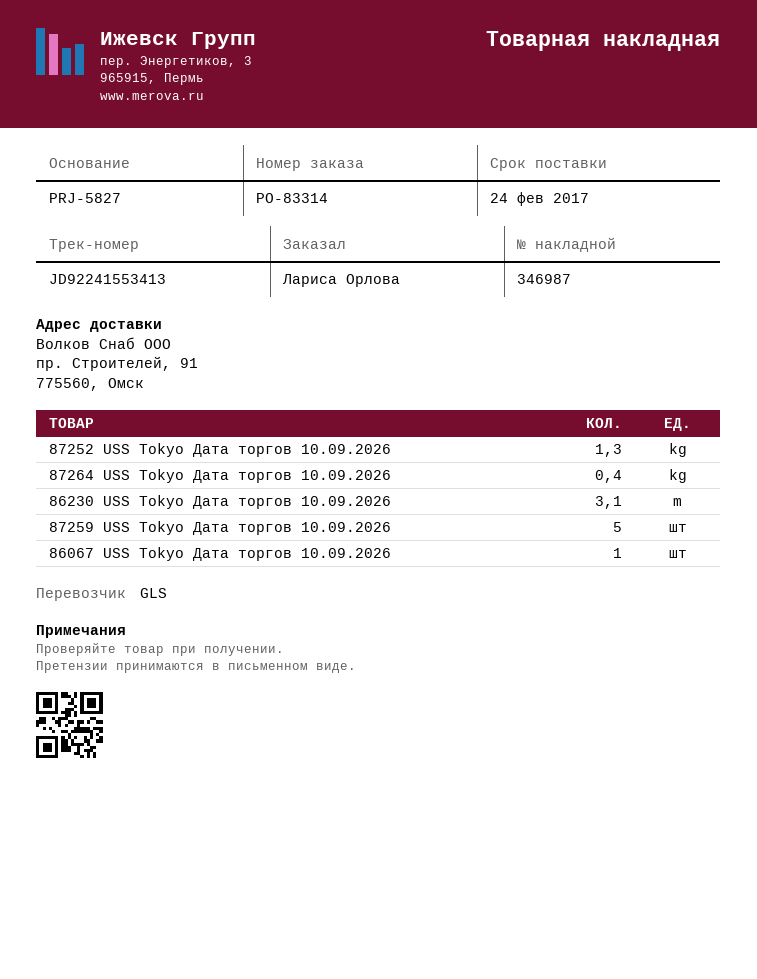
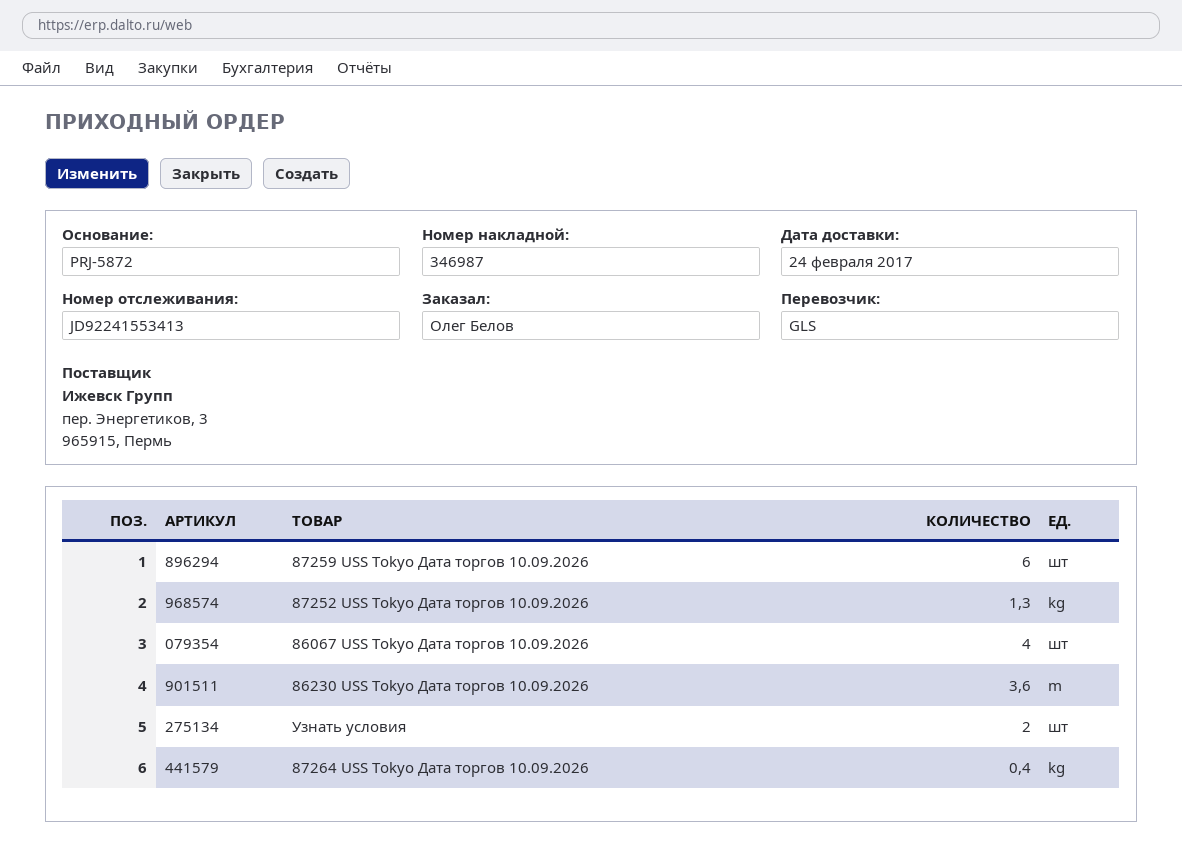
reference: PRJ-5827 -> PRJ-5872
ordered by: Лариса Орлова -> Олег Белов
86230 USS Tokyo Дата торгов 10.09.2026: 3.1 -> 3.6
87259 USS Tokyo Дата торгов 10.09.2026: 5 -> 6
86067 USS Tokyo Дата торгов 10.09.2026: 1 -> 4
Узнать условия: none -> 2

